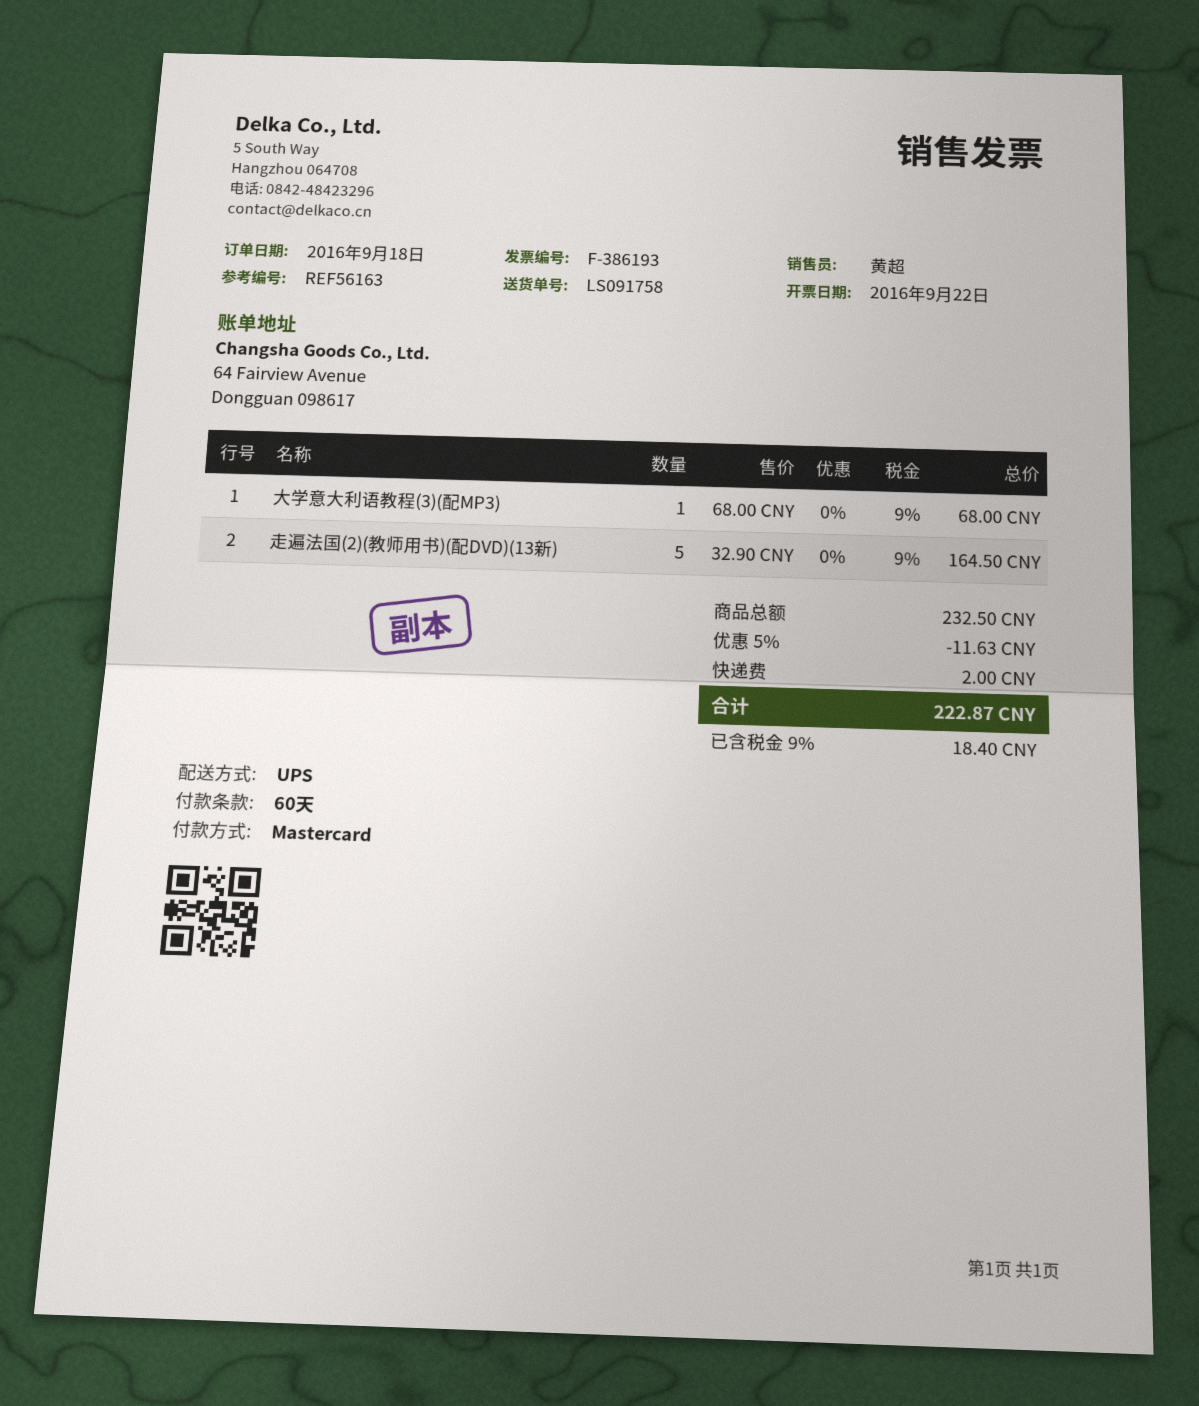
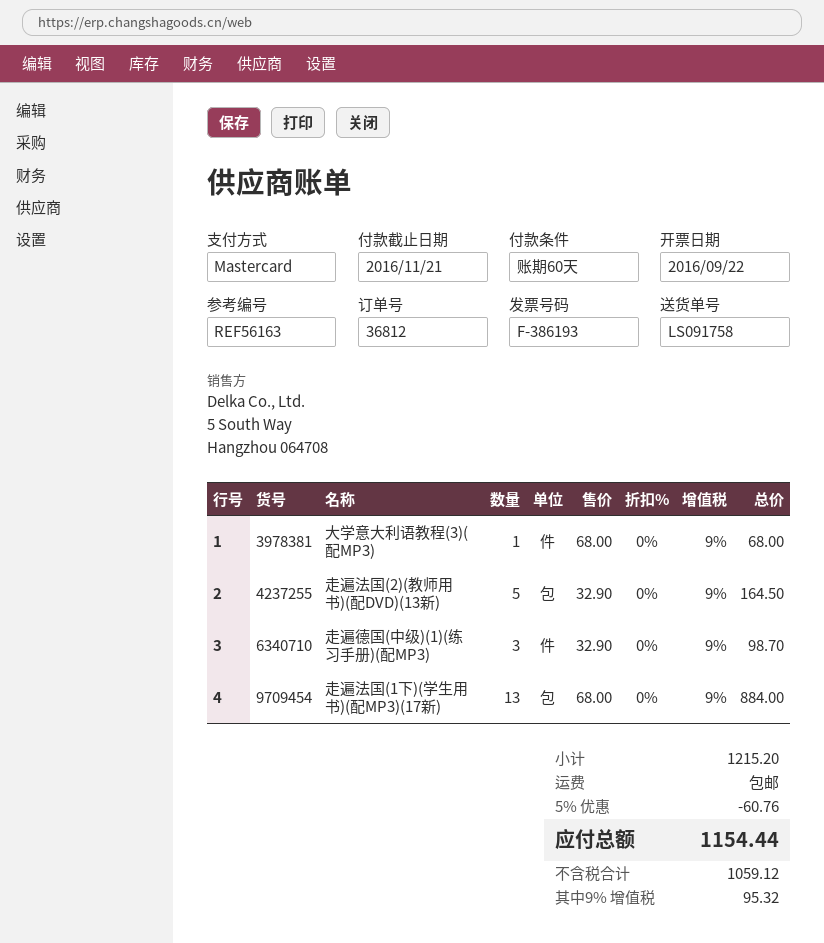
走遍德国(中级)(1)(练习手册)(配MP3): none -> 3 x 32.90 = 98.70
走遍法国(1下)(学生用书)(配MP3)(17新): none -> 13 x 68.00 = 884.00
subtotal: 232.50 -> 1215.20
discount: 5% = 11.63 -> 5% = 60.76
shipping: 2.00 -> 0.00
tax: 9% = 18.40 -> 9% = 95.32
total: 222.87 -> 1154.44

